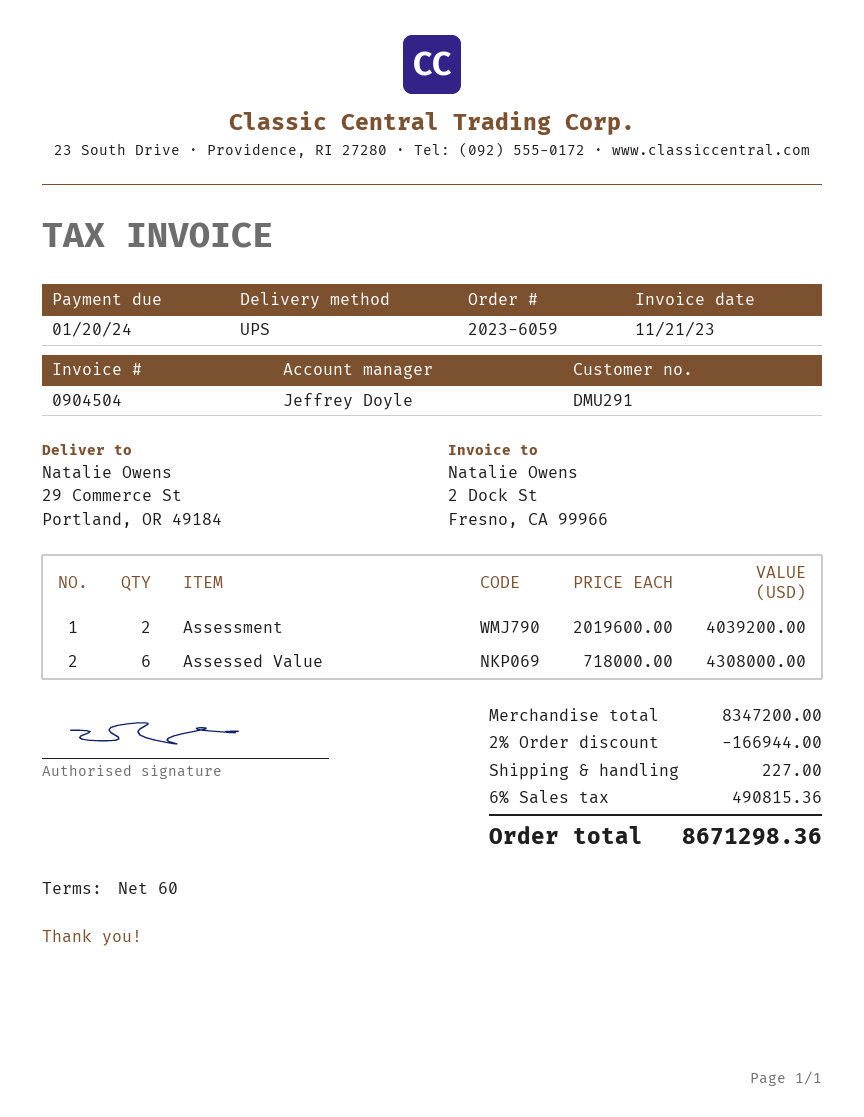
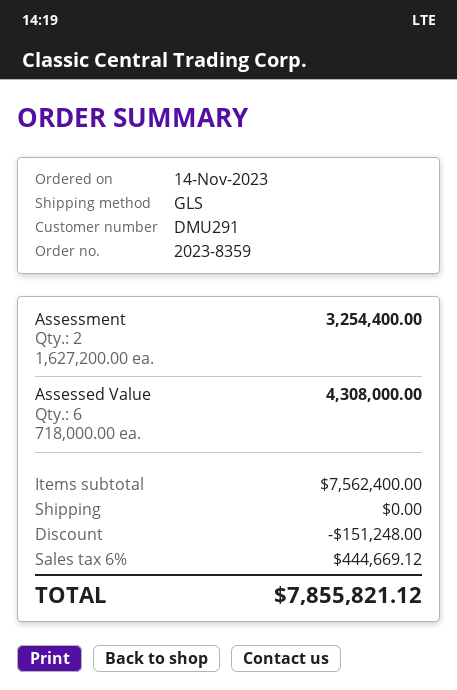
order number: 2023-6059 -> 2023-8359
shipping method: UPS -> GLS
Assessment: 2 x 2019600.00 = 4039200.00 -> 2 x 1627200.00 = 3254400.00
subtotal: 8347200.00 -> 7562400.00
discount: 166944.00 -> 151248.00
shipping: 227.00 -> 0.00
tax: 6% = 490815.36 -> 6% = 444669.12
total: 8671298.36 -> 7855821.12

